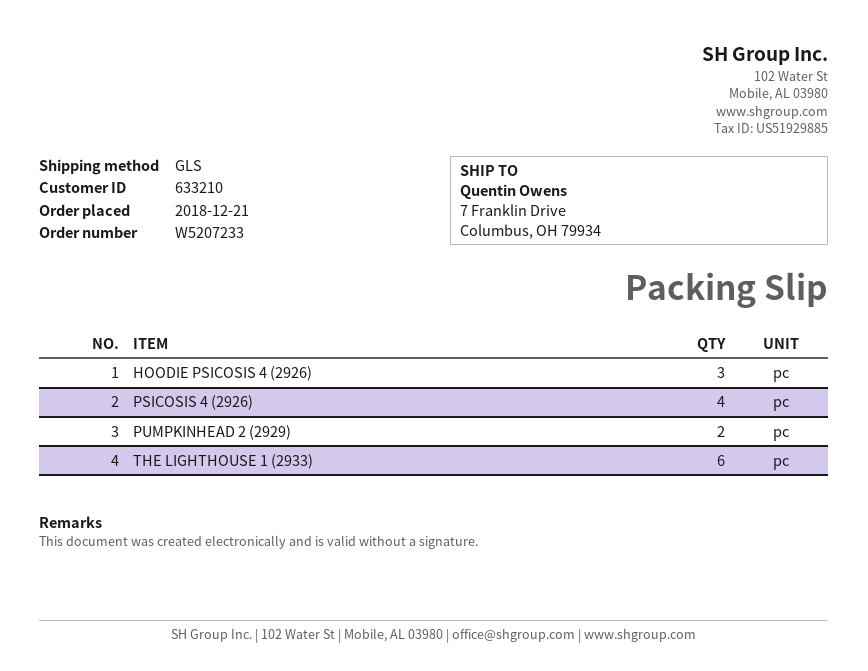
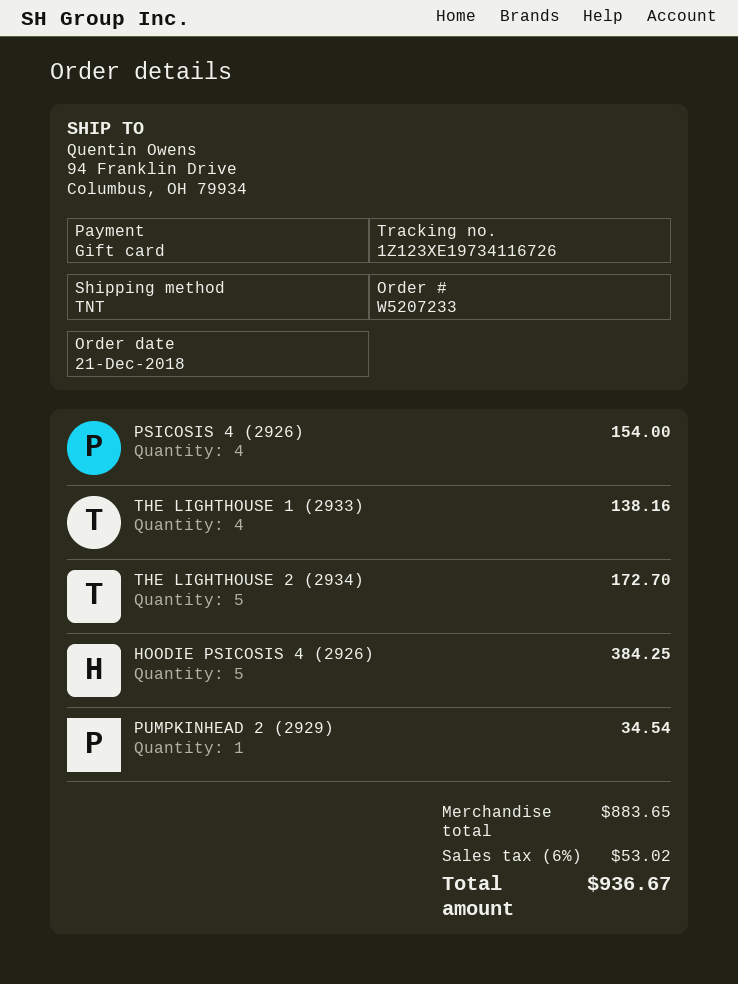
shipping method: GLS -> TNT
ship to: 7 Franklin Drive, Columbus, OH 79934 -> 94 Franklin Drive, Columbus, OH 79934
HOODIE PSICOSIS 4 (2926): 3 -> 5
PUMPKINHEAD 2 (2929): 2 -> 1
THE LIGHTHOUSE 1 (2933): 6 -> 4
THE LIGHTHOUSE 2 (2934): none -> 5

